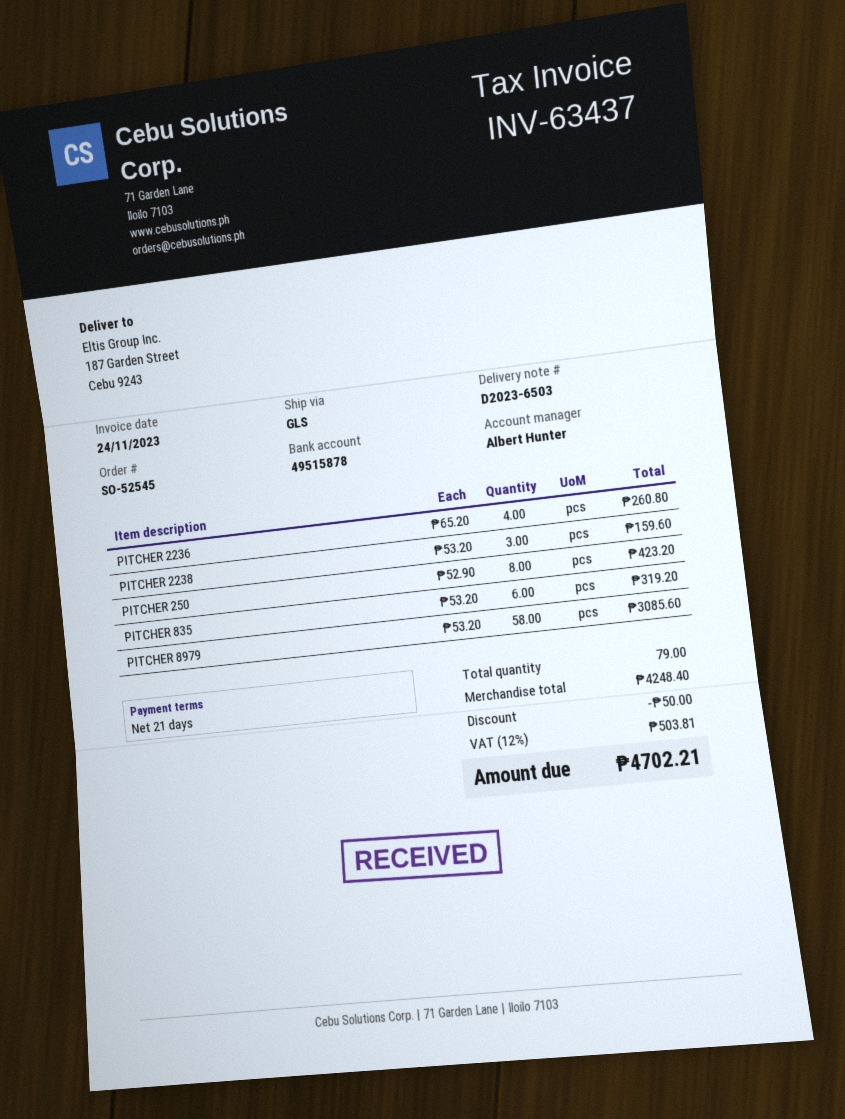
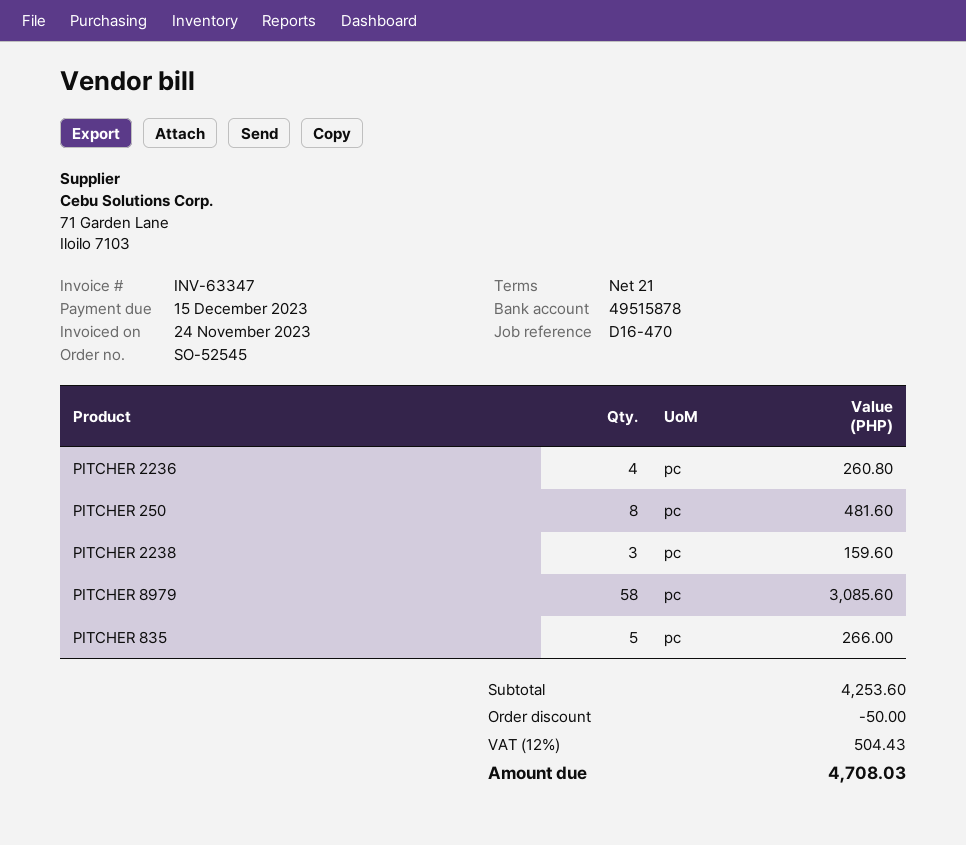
invoice number: INV-63437 -> INV-63347
PITCHER 250: 8 for 423.20 -> 8 for 481.60
PITCHER 835: 6 for 319.20 -> 5 for 266.00
subtotal: 4248.40 -> 4253.60
tax: 12% = 503.81 -> 12% = 504.43
total: 4702.21 -> 4708.03

